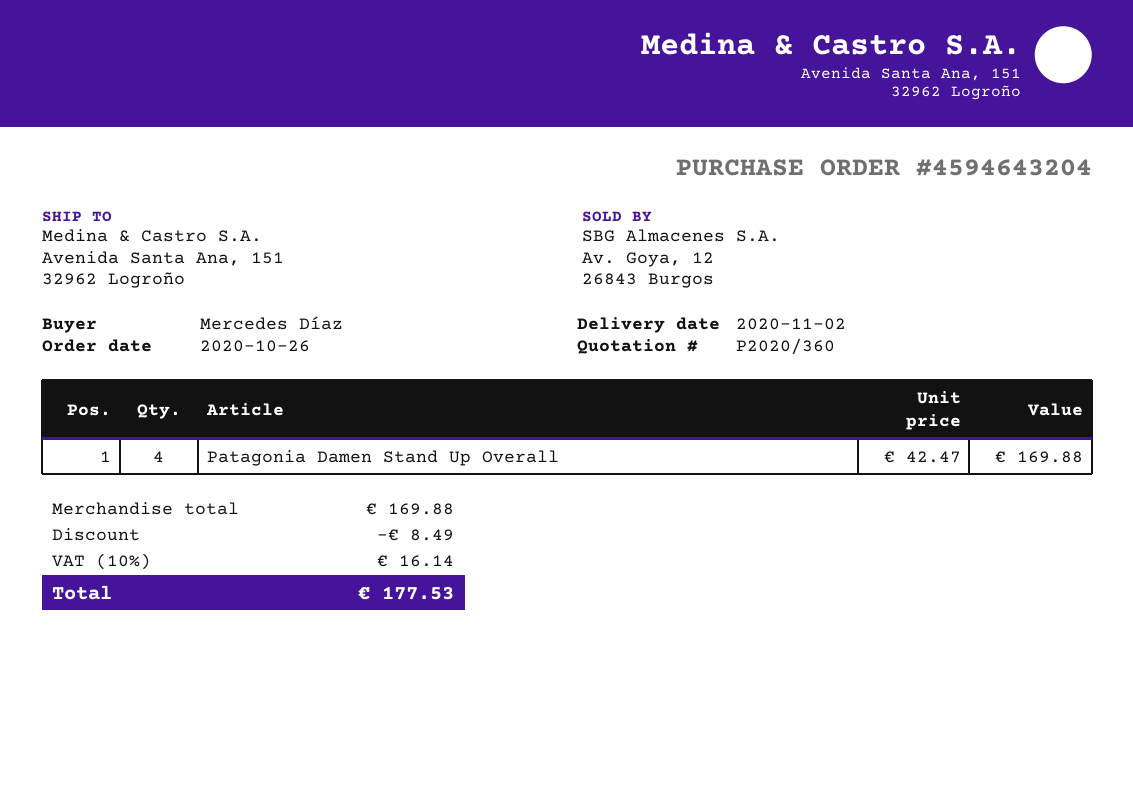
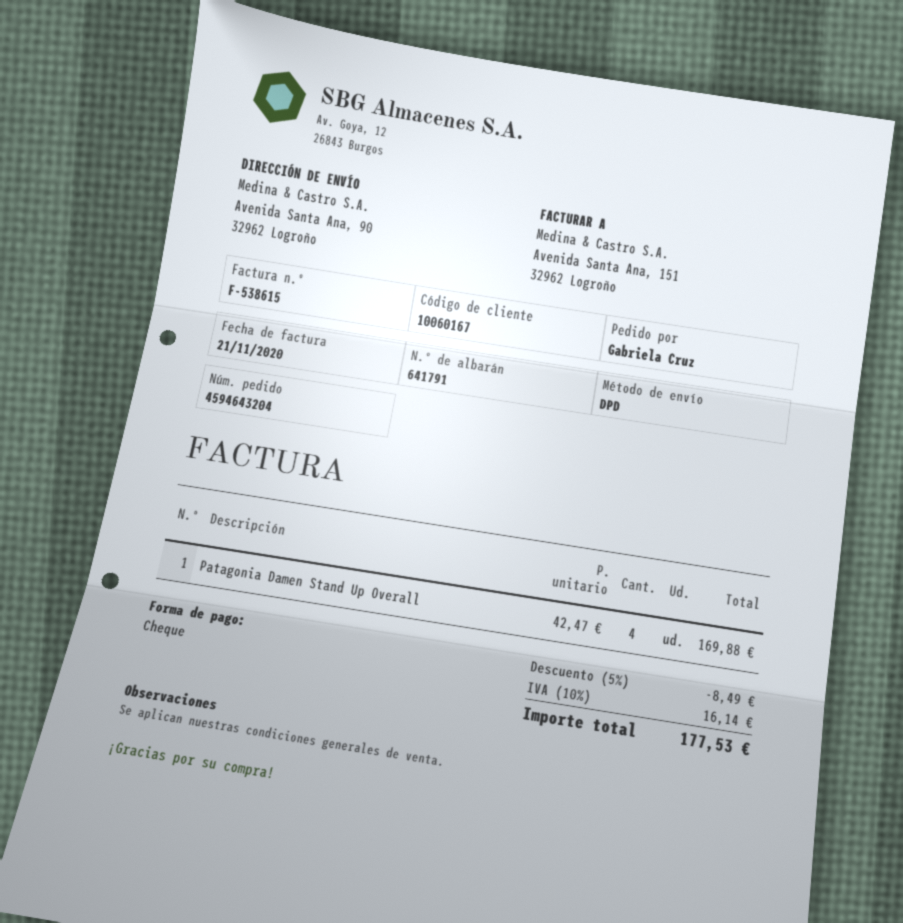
ordered by: Mercedes Díaz -> Gabriela Cruz
ship to: Avenida Santa Ana, 151, 32962 Logroño -> Avenida Santa Ana, 90, 32962 Logroño

